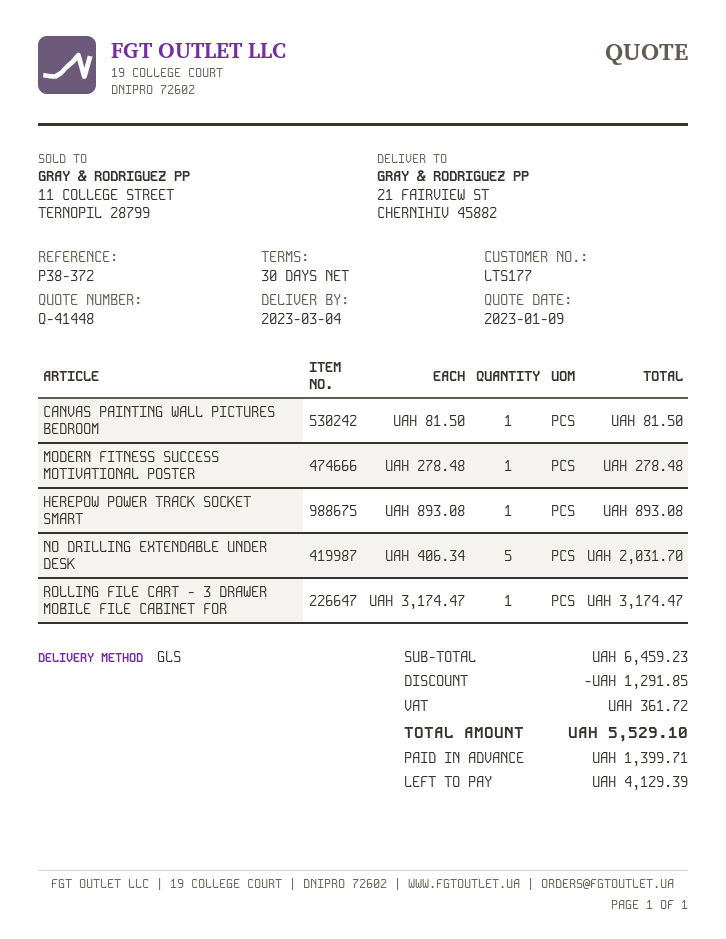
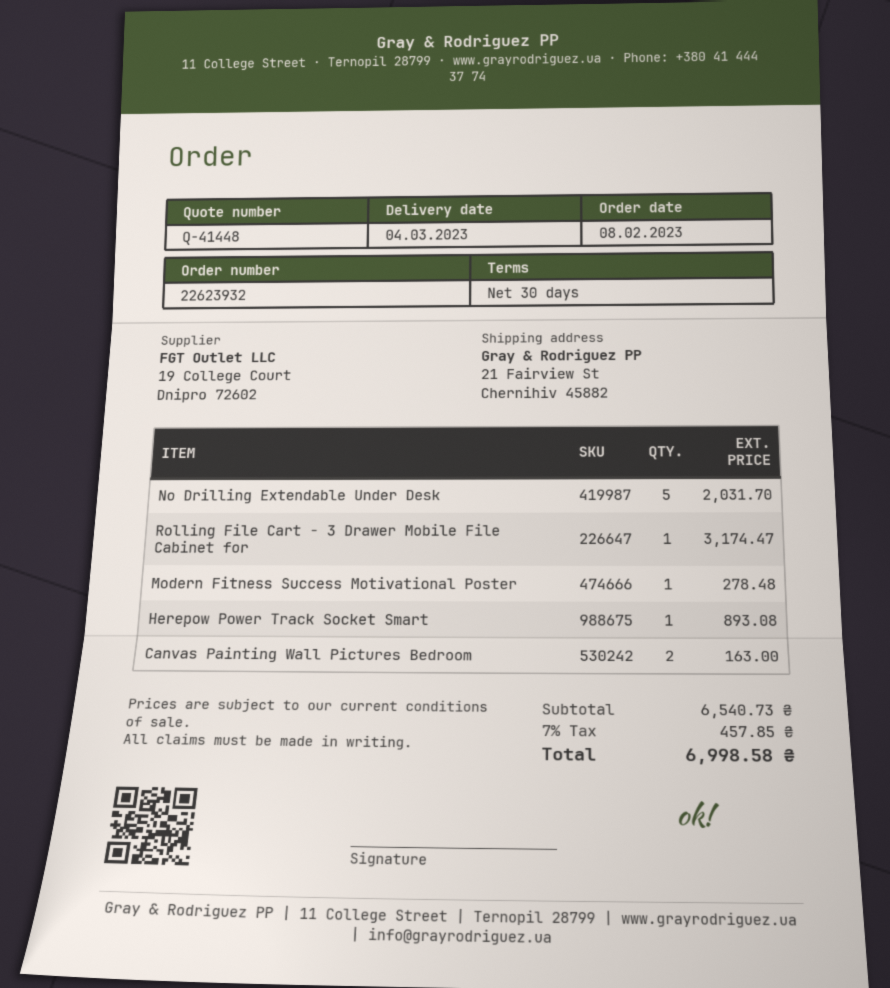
CANVAS PAINTING WALL PICTURES BEDROOM: 1 for 81.50 -> 2 for 163.00
subtotal: 6459.23 -> 6540.73
discount: 1291.85 -> none
tax: 361.72 -> 457.85
total: 5529.10 -> 6998.58

